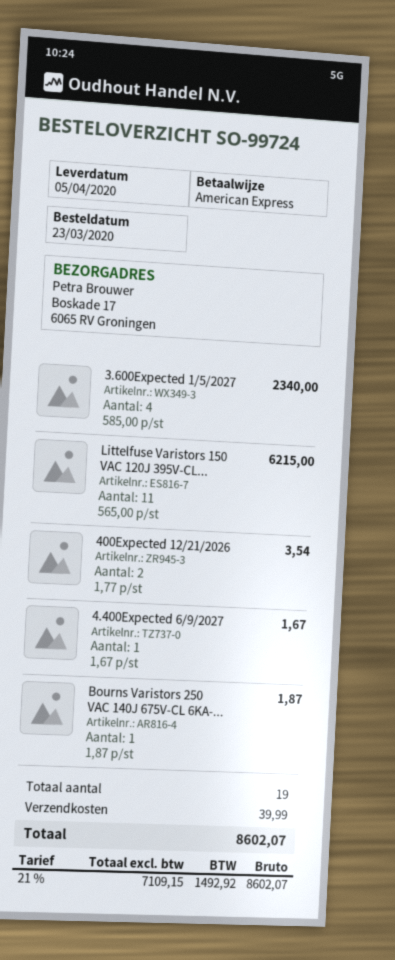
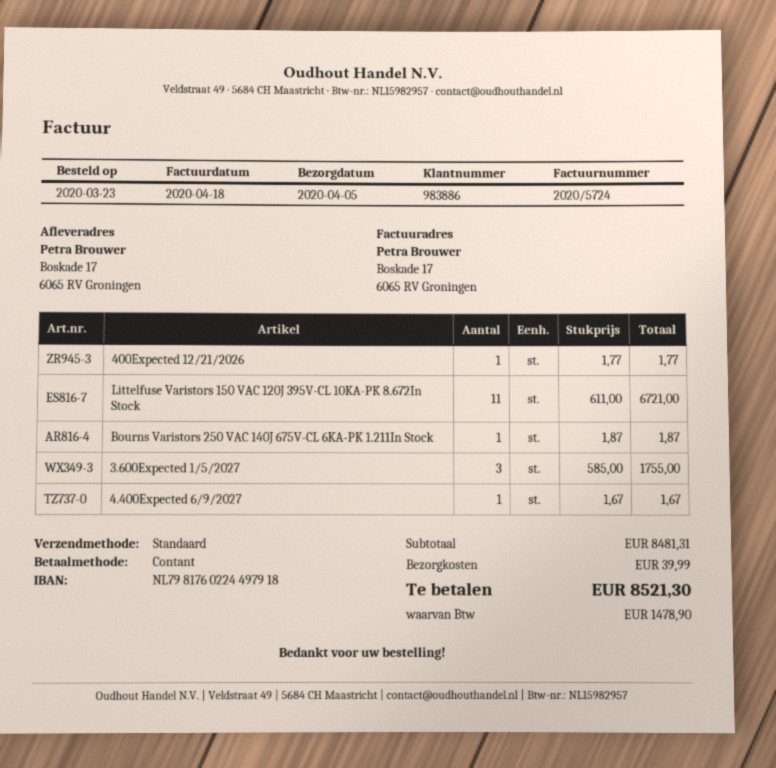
payment method: American Express -> cash
3.600Expected 1/5/2027: 4 x 585.00 = 2340.00 -> 3 x 585.00 = 1755.00
Littelfuse Varistors 150 VAC 120J 395V-CL...: 11 x 565.00 = 6215.00 -> 11 x 611.00 = 6721.00
400Expected 12/21/2026: 2 x 1.77 = 3.54 -> 1 x 1.77 = 1.77
tax: 1492.92 -> 1478.90
total: 8602.07 -> 8521.30

